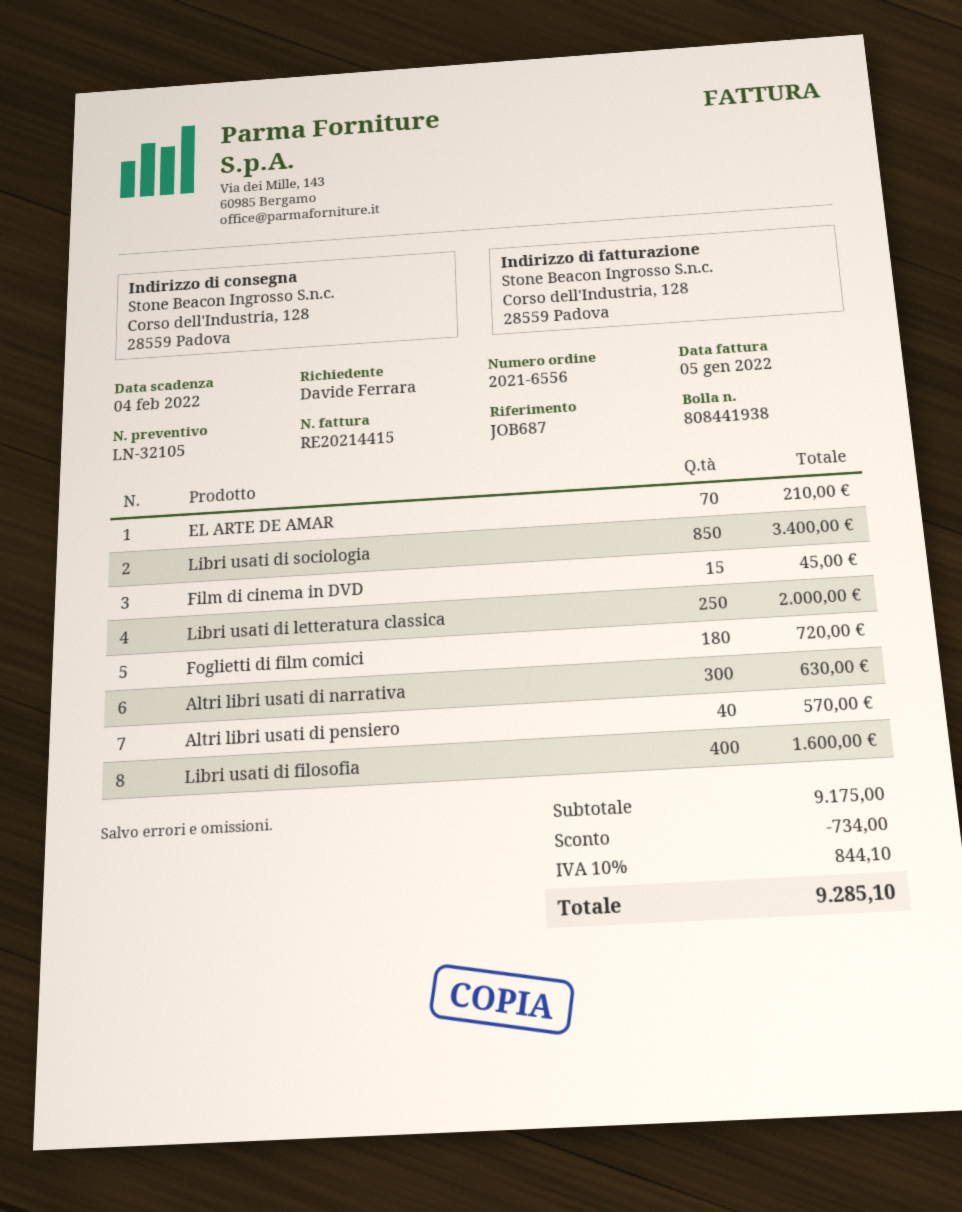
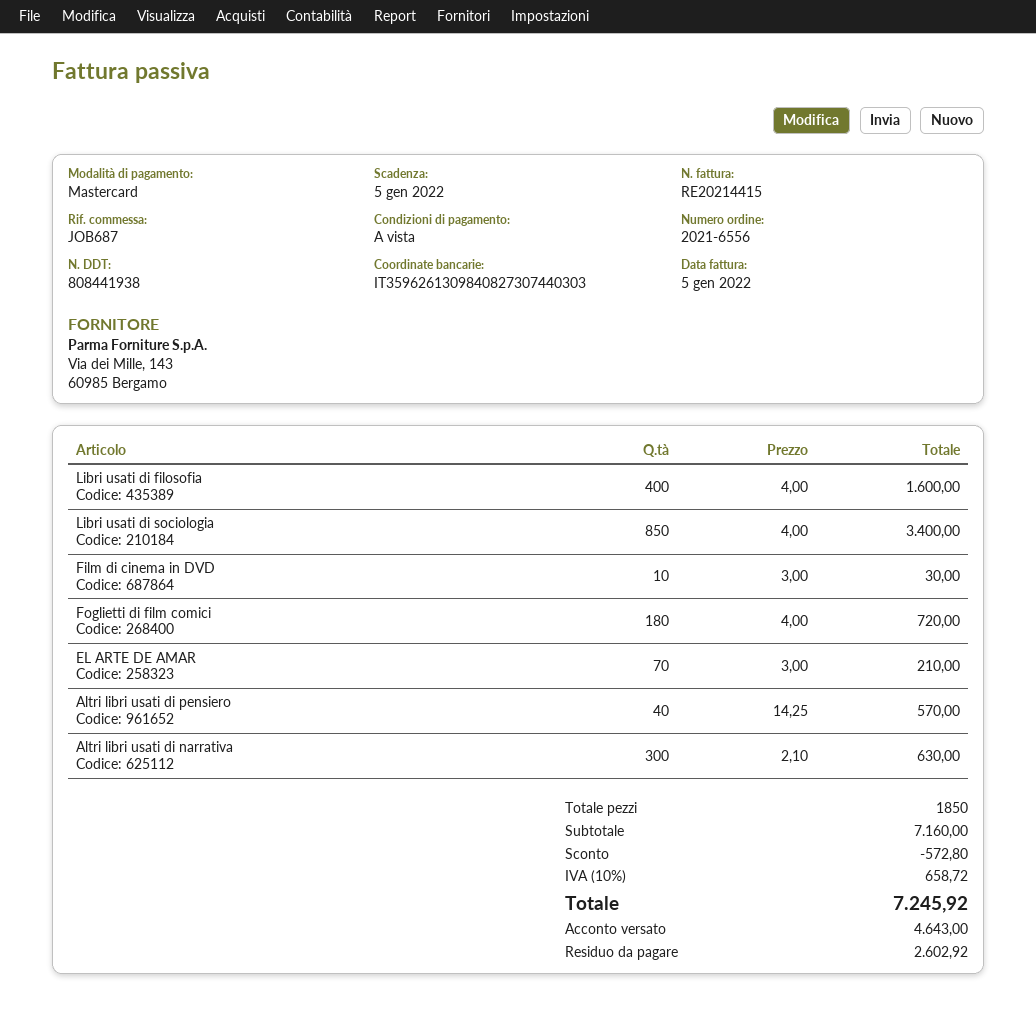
due date: 2022-02-04 -> 2022-01-05
Film di cinema in DVD: 15 for 45.00 -> 10 for 30.00
Libri usati di letteratura classica: 250 for 2000.00 -> none
subtotal: 9175.00 -> 7160.00
discount: 734.00 -> 572.80
tax: 10% = 844.10 -> 10% = 658.72
total: 9285.10 -> 7245.92

